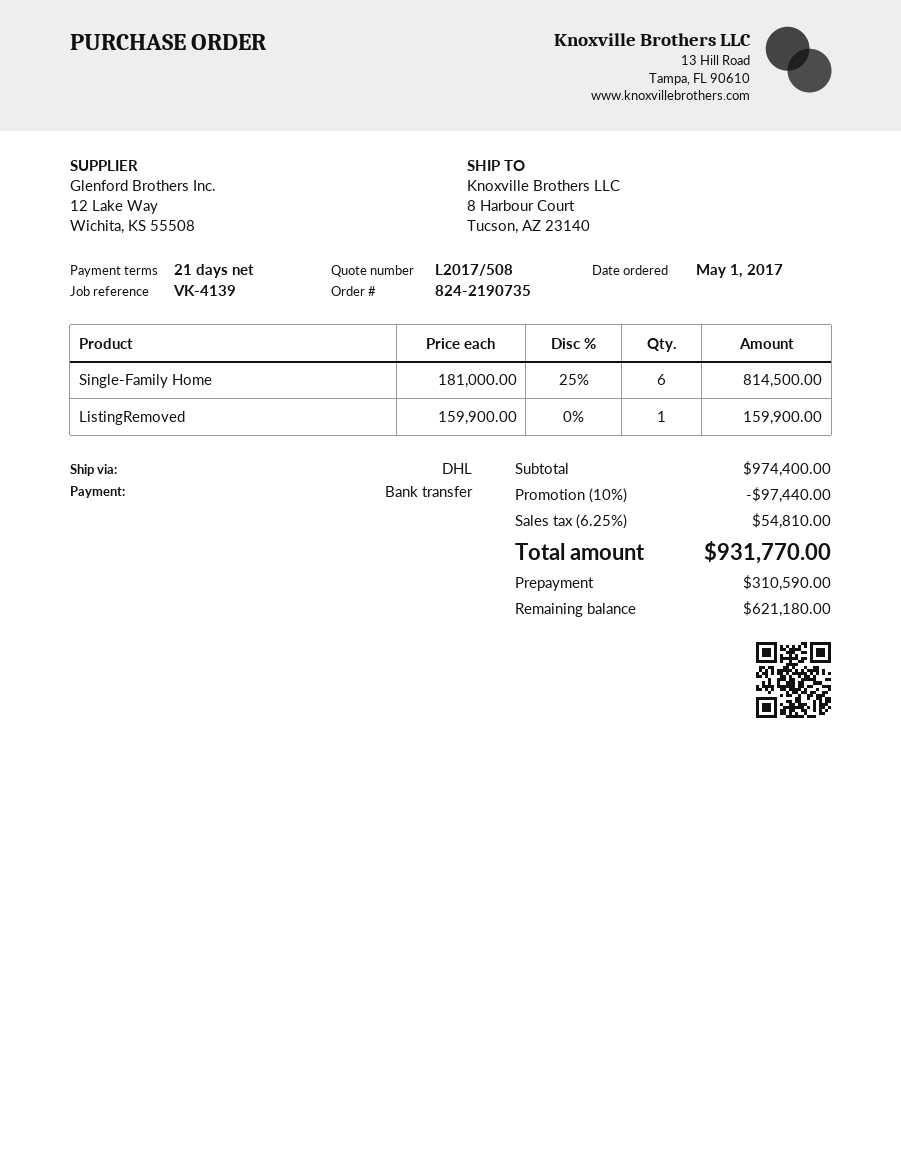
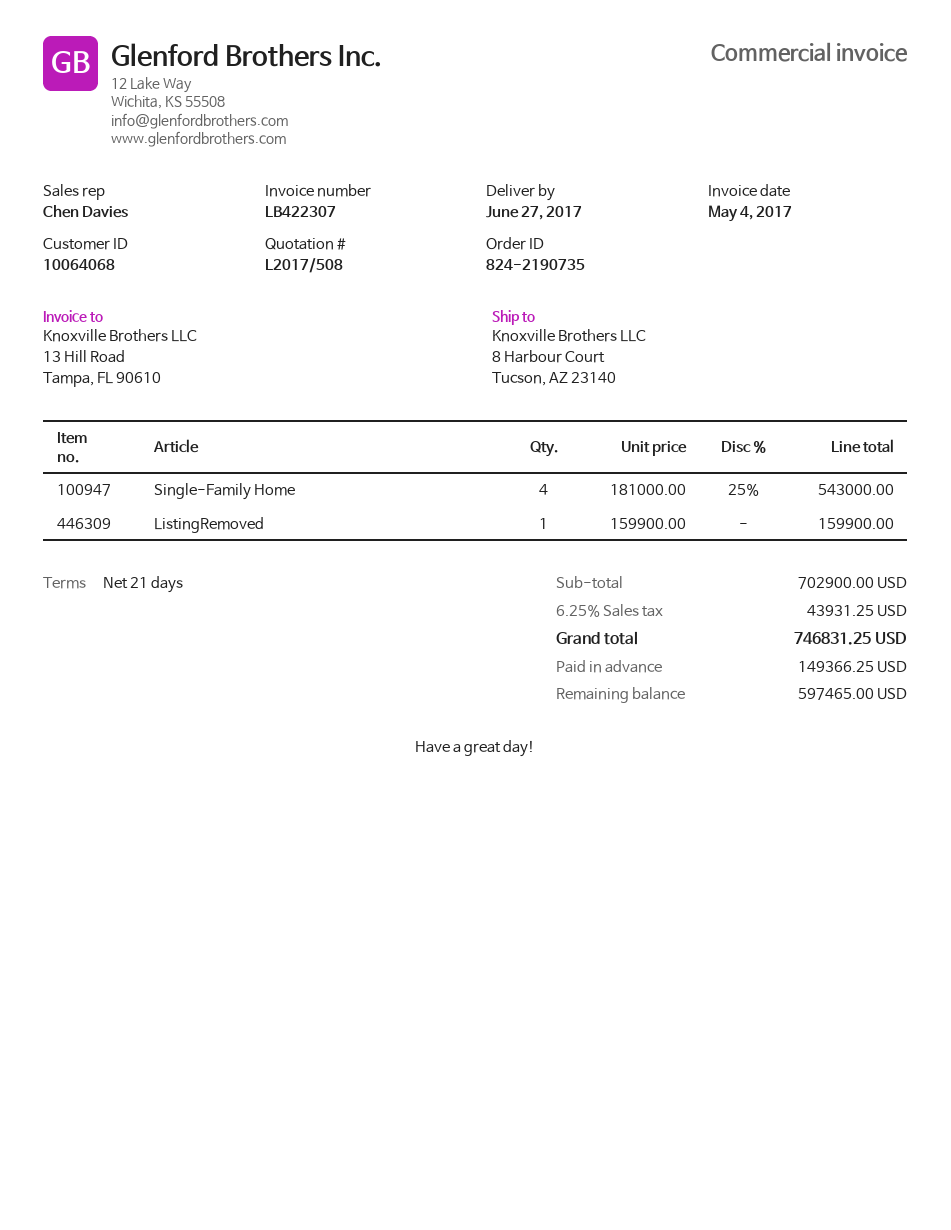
Single-Family Home: 6 x 181000.00 - 25% = 814500.00 -> 4 x 181000.00 - 25% = 543000.00
subtotal: 974400.00 -> 702900.00
discount: 10% = 97440.00 -> none
tax: 6.25% = 54810.00 -> 6.25% = 43931.25
total: 931770.00 -> 746831.25
deposit: 310590.00 -> 149366.25
balance: 621180.00 -> 597465.00

